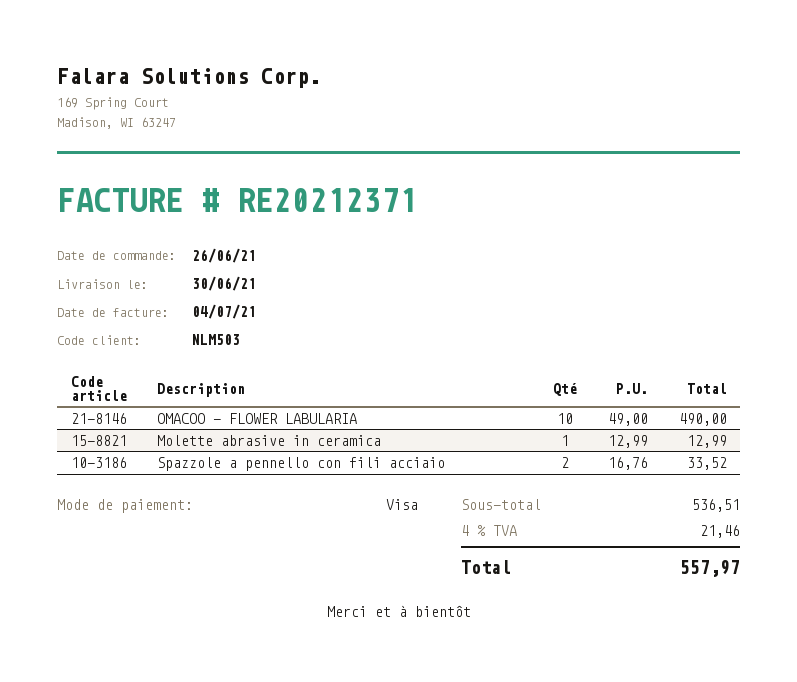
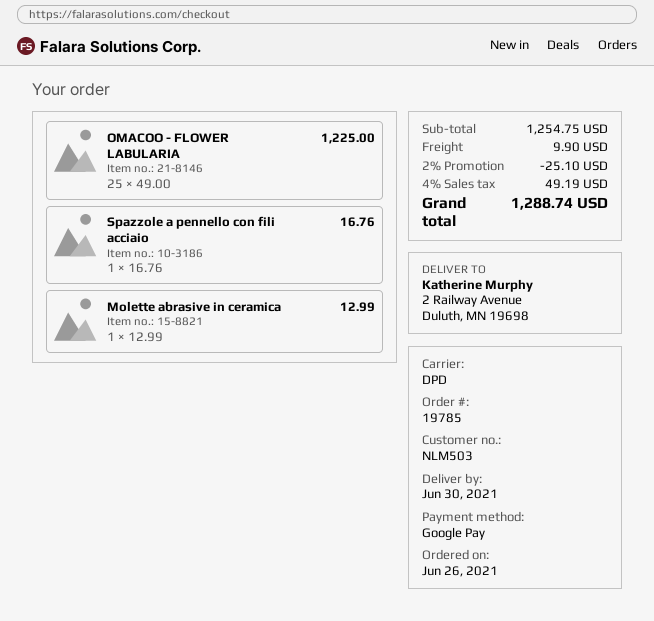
payment method: Visa -> Google Pay
OMACOO - FLOWER LABULARIA: 10 x 49.00 = 490.00 -> 25 x 49.00 = 1225.00
Spazzole a pennello con fili acciaio: 2 x 16.76 = 33.52 -> 1 x 16.76 = 16.76
subtotal: 536.51 -> 1254.75
discount: none -> 2% = 25.10
shipping: none -> 9.90
tax: 4% = 21.46 -> 4% = 49.19
total: 557.97 -> 1288.74

